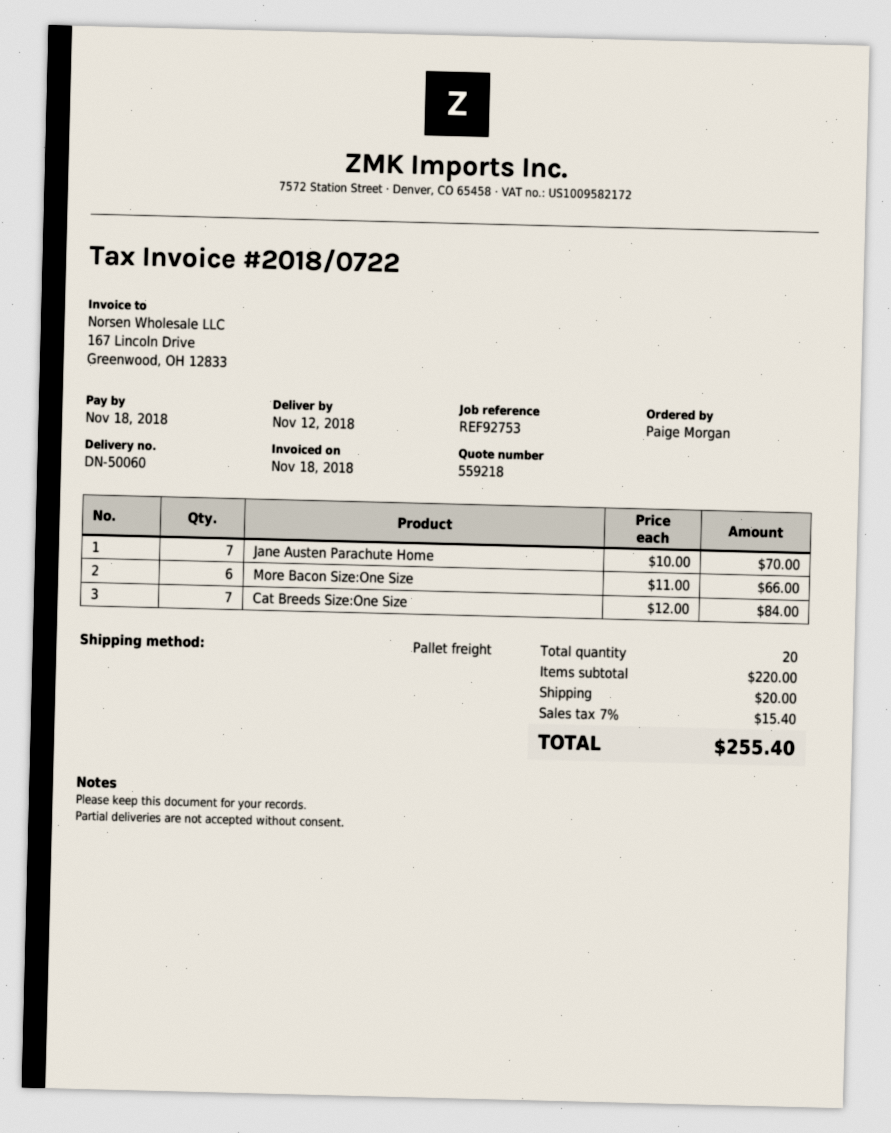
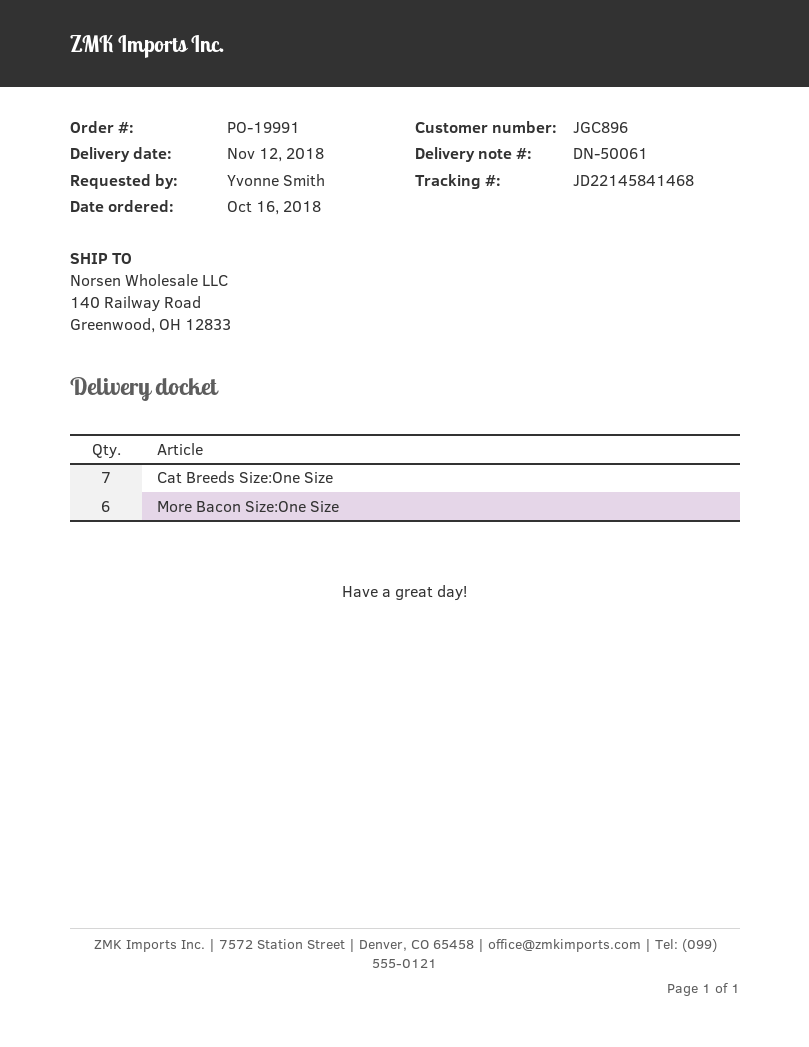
delivery note number: DN-50060 -> DN-50061
ordered by: Paige Morgan -> Yvonne Smith
Jane Austen Parachute Home: 7 -> none

